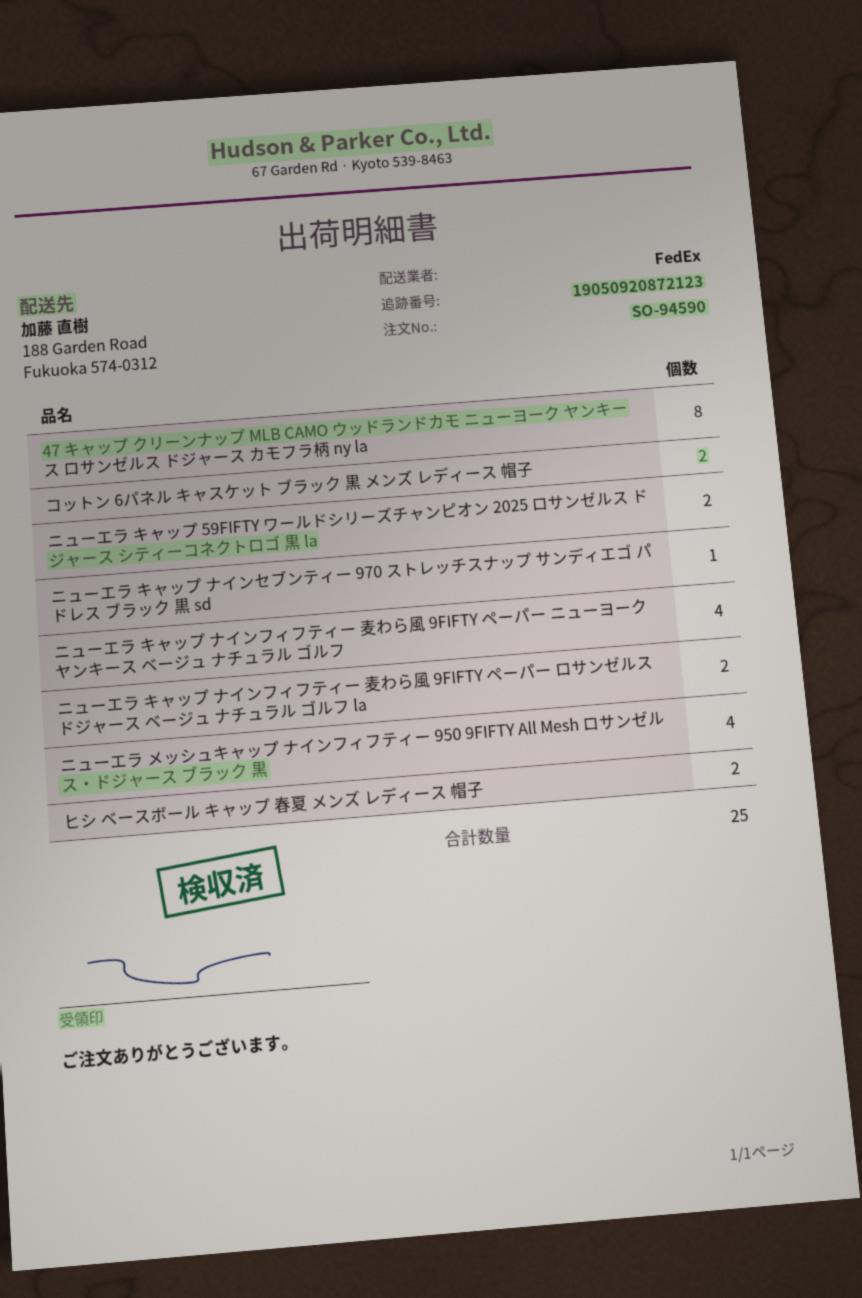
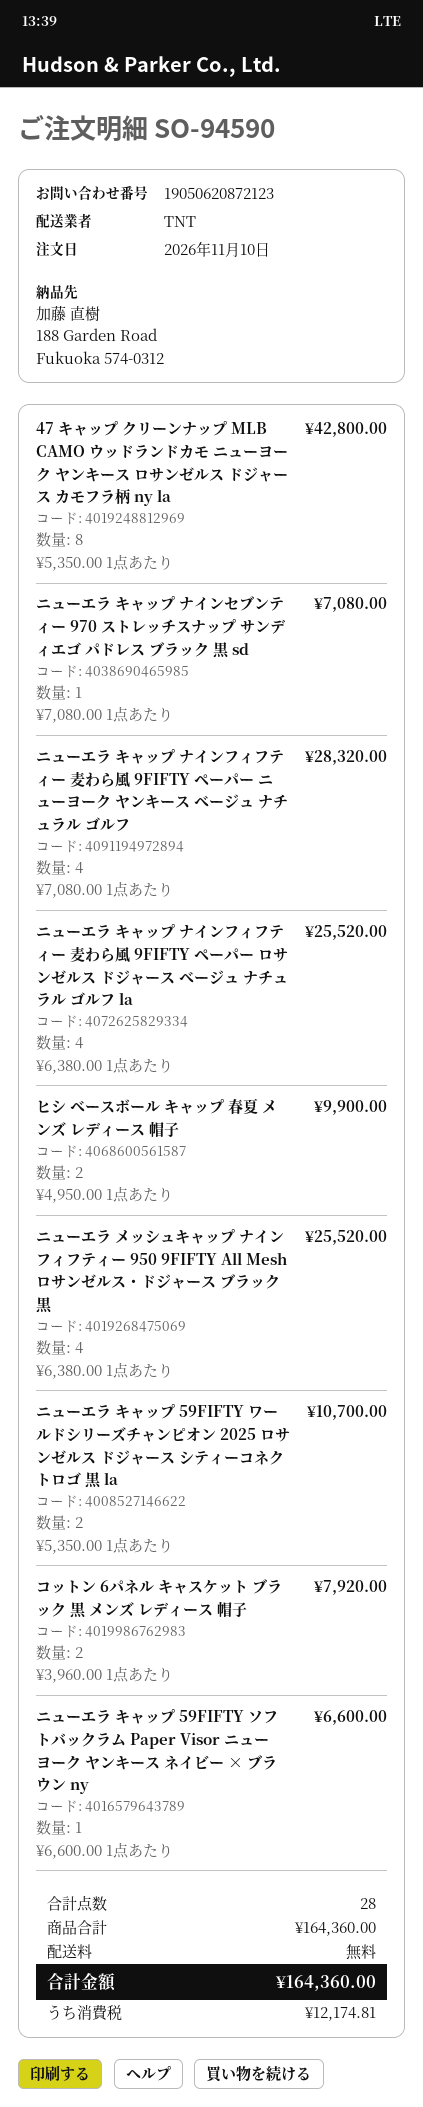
shipping method: FedEx -> TNT
tracking number: 19050920872123 -> 19050620872123
ニューエラ キャップ ナインフィフティー 麦わら風 9FIFTY ペーパー ロサンゼルス ドジャース ベージュ ナチュラル ゴルフ la: 2 -> 4
ニューエラ キャップ 59FIFTY ソフトバックラム Paper Visor ニューヨーク ヤンキース ネイビー × ブラウン ny: none -> 1
total quantity: 25 -> 28

